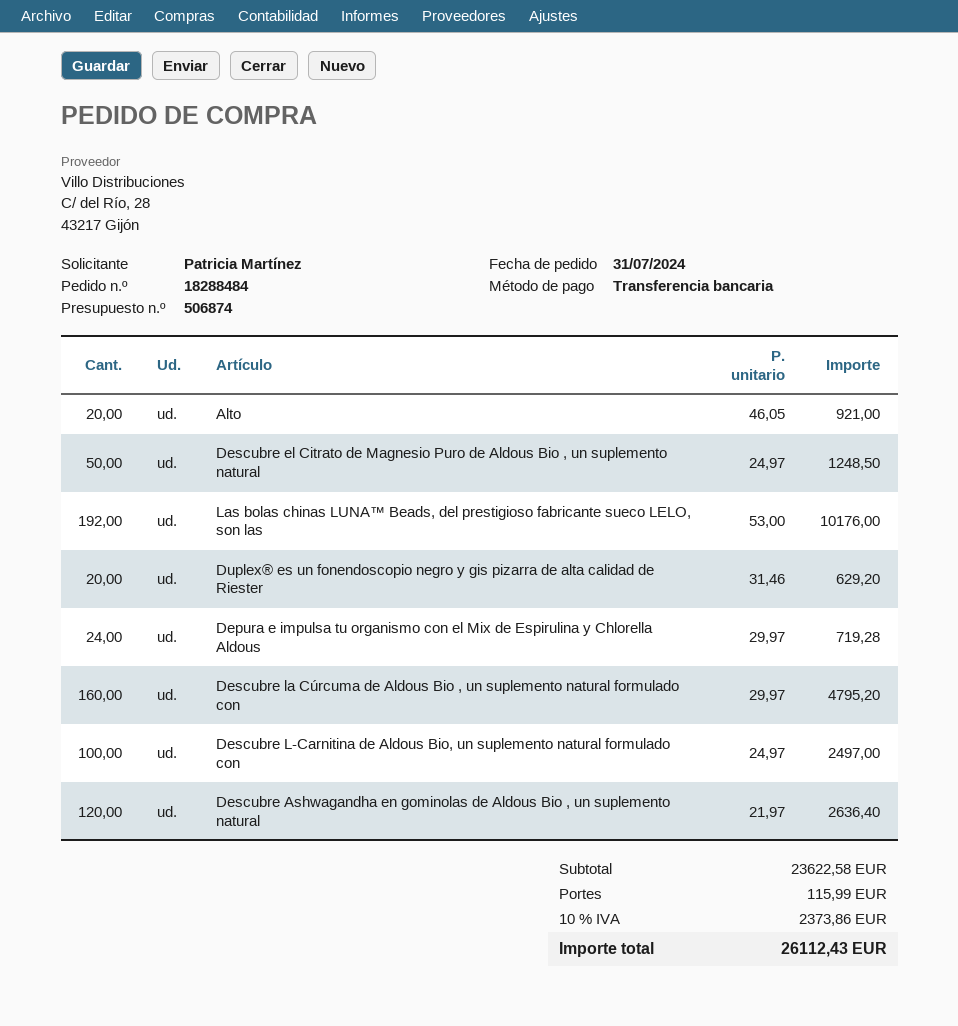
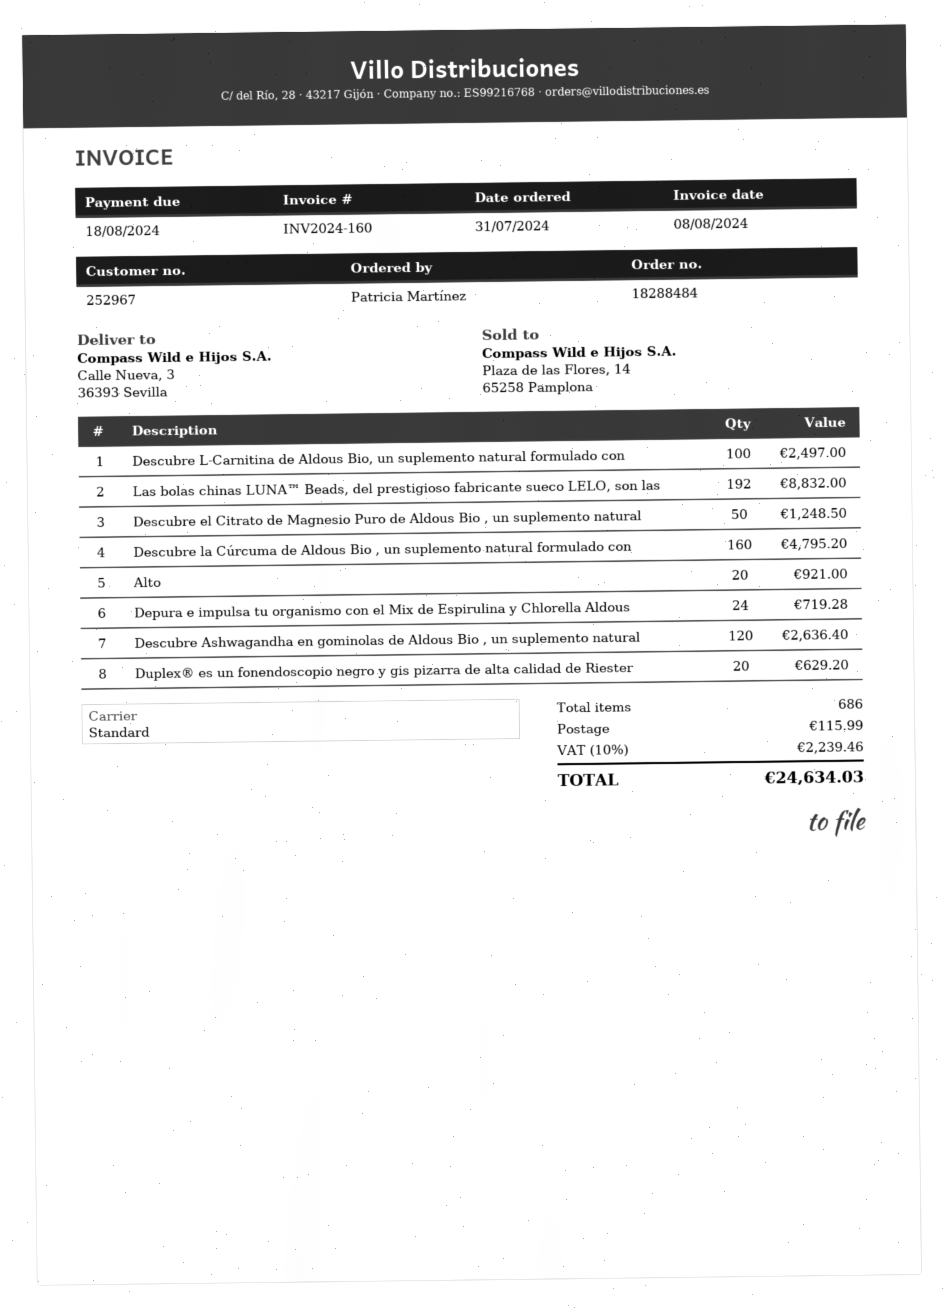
Las bolas chinas LUNA™ Beads, del prestigioso fabricante sueco LELO, son las: 192 for 10176.00 -> 192 for 8832.00
tax: 10% = 2373.86 -> 10% = 2239.46
total: 26112.43 -> 24634.03

